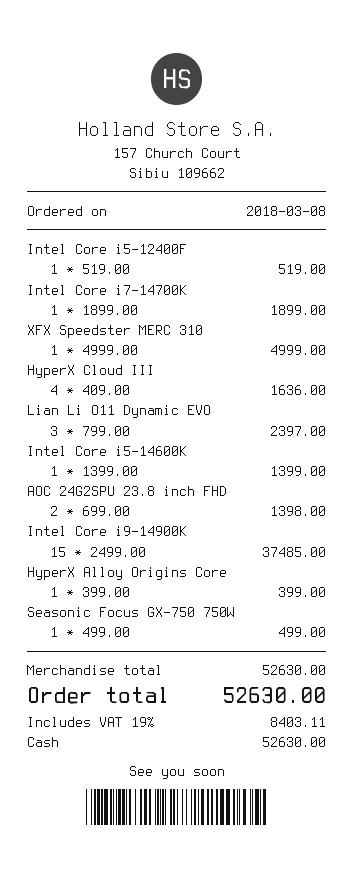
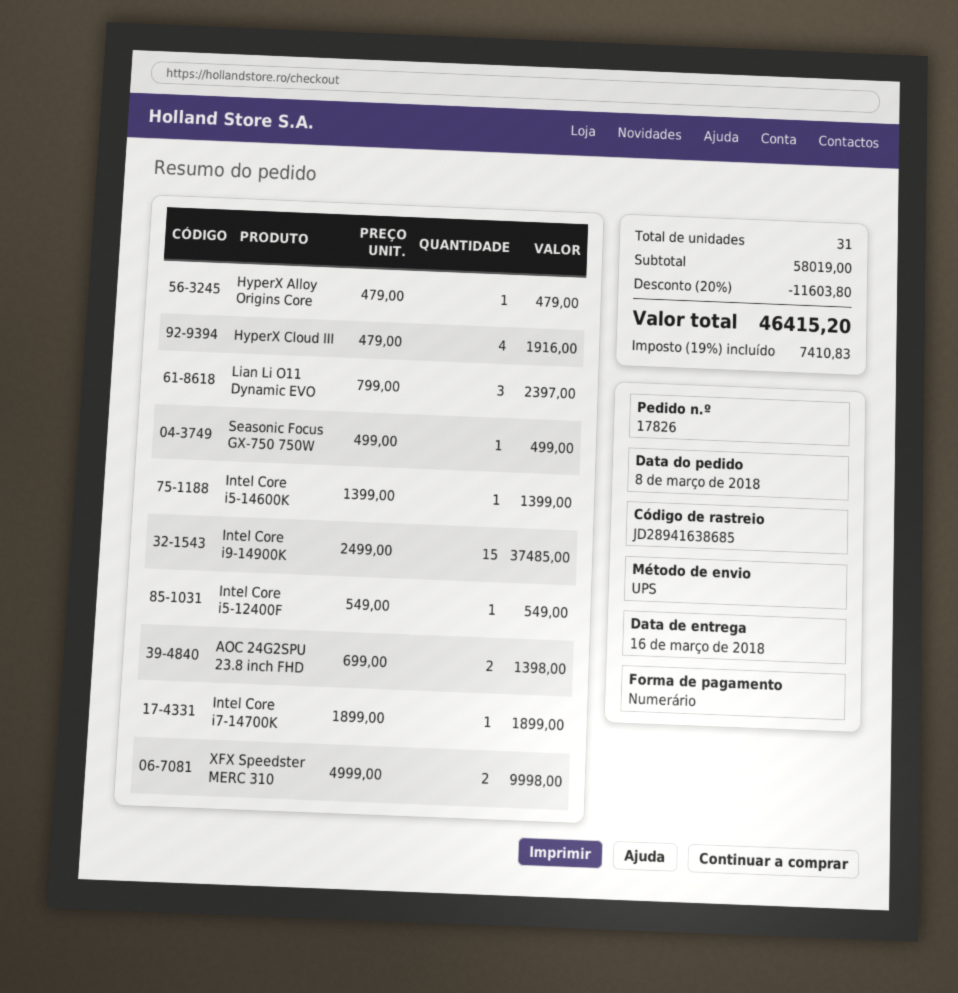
Intel Core i5-12400F: 1 x 519.00 = 519.00 -> 1 x 549.00 = 549.00
XFX Speedster MERC 310: 1 x 4999.00 = 4999.00 -> 2 x 4999.00 = 9998.00
HyperX Cloud III: 4 x 409.00 = 1636.00 -> 4 x 479.00 = 1916.00
HyperX Alloy Origins Core: 1 x 399.00 = 399.00 -> 1 x 479.00 = 479.00
subtotal: 52630.00 -> 58019.00
discount: none -> 20% = 11603.80
tax: 19% = 8403.11 -> 19% = 7410.83
total: 52630.00 -> 46415.20

